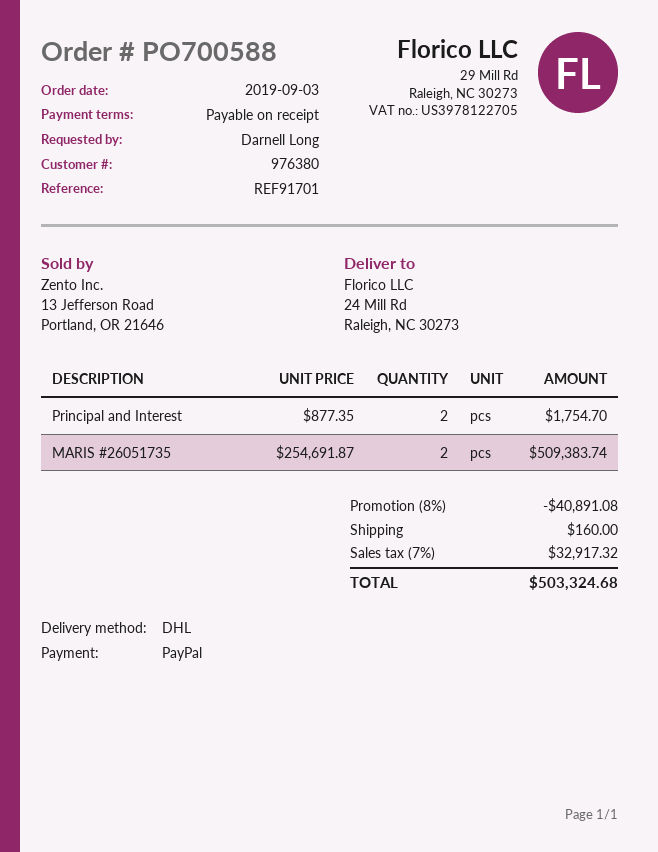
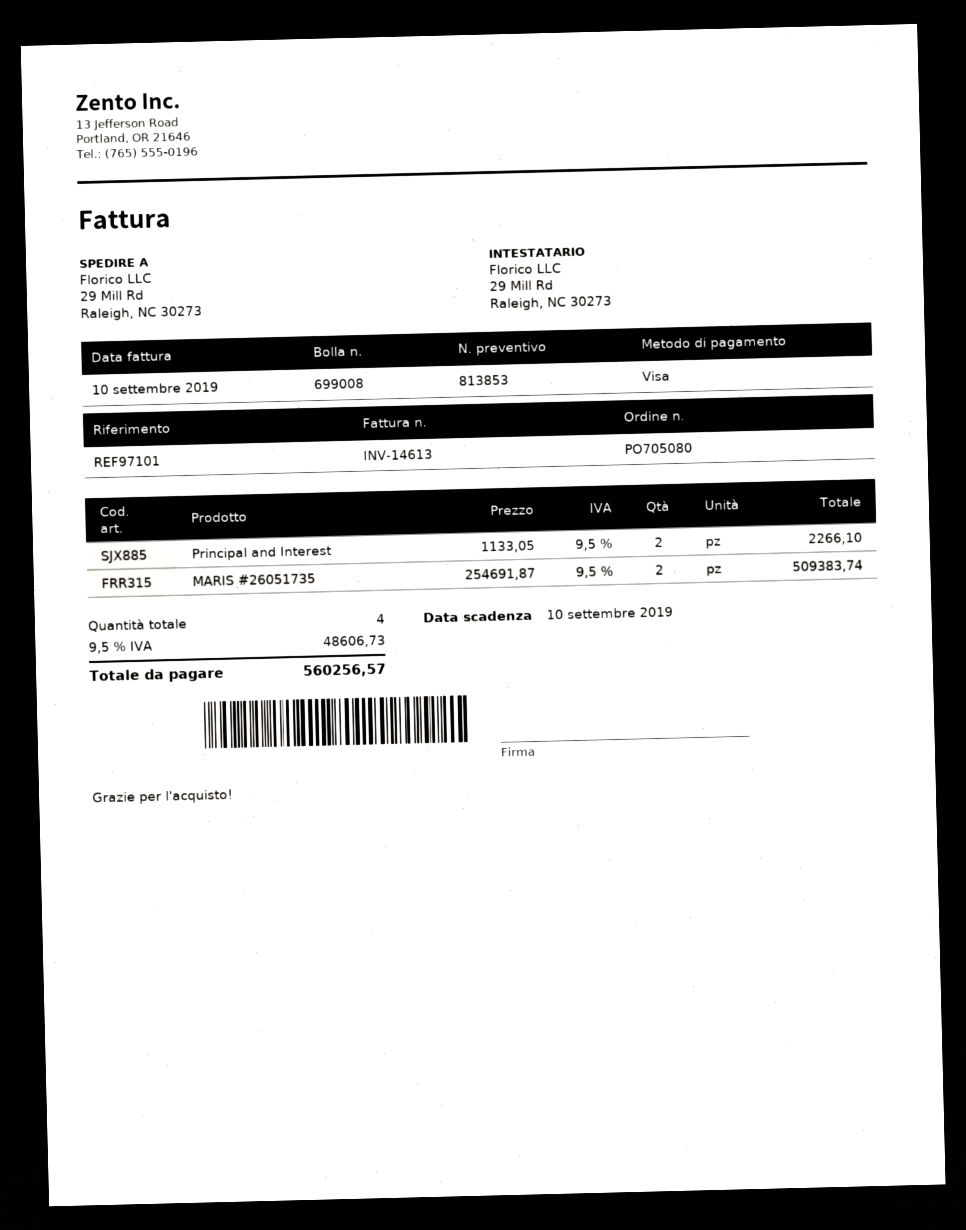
order number: PO700588 -> PO705080
reference: REF91701 -> REF97101
payment method: PayPal -> Visa
ship to: 24 Mill Rd, Raleigh, NC 30273 -> 29 Mill Rd, Raleigh, NC 30273
Principal and Interest: 2 x 877.35 = 1754.70 -> 2 x 1133.05 = 2266.10
discount: 8% = 40891.08 -> none
shipping: 160.00 -> none
tax: 7% = 32917.32 -> 9.5% = 48606.73
total: 503324.68 -> 560256.57

